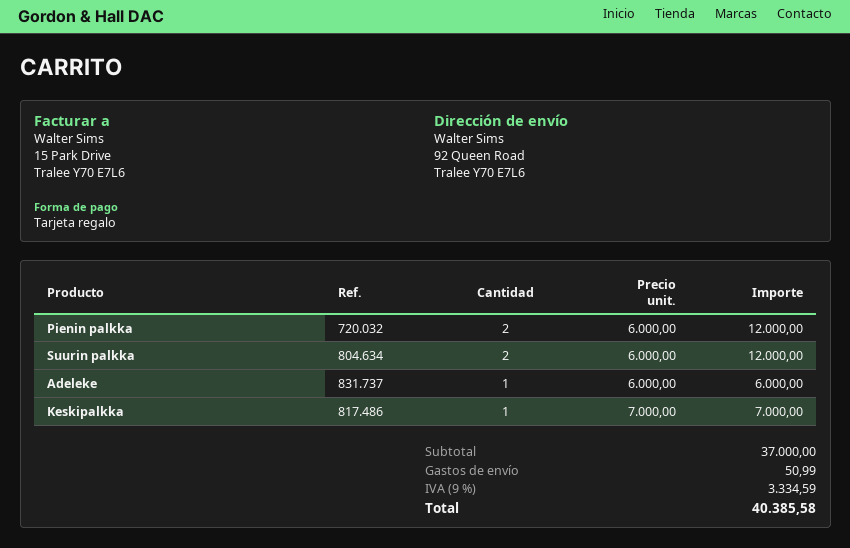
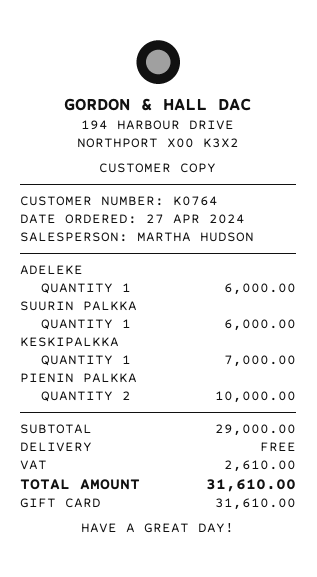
Pienin palkka: 2 for 12000.00 -> 2 for 10000.00
Suurin palkka: 2 for 12000.00 -> 1 for 6000.00
subtotal: 37000.00 -> 29000.00
shipping: 50.99 -> 0.00
tax: 3334.59 -> 2610.00
total: 40385.58 -> 31610.00

